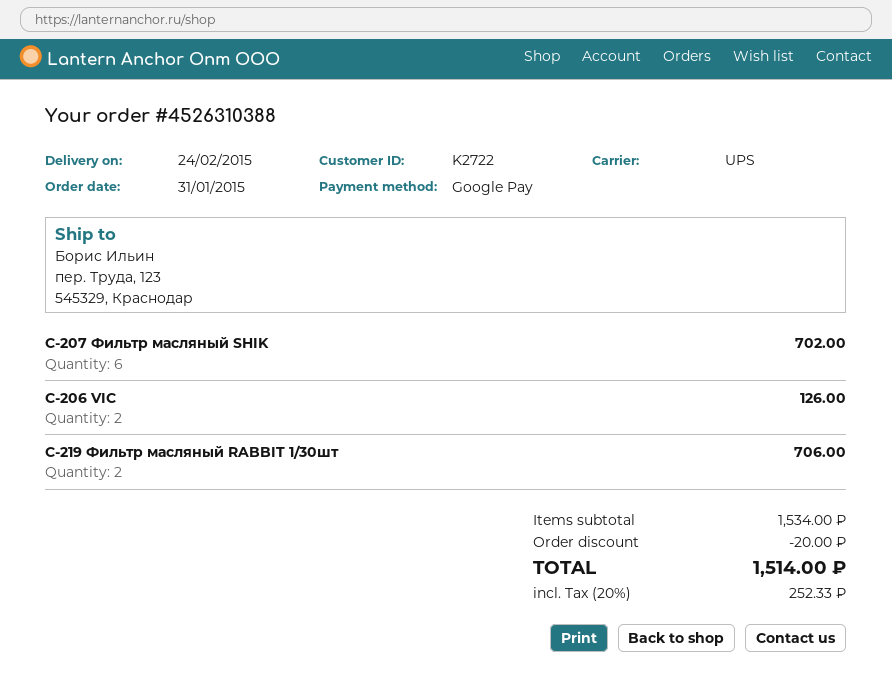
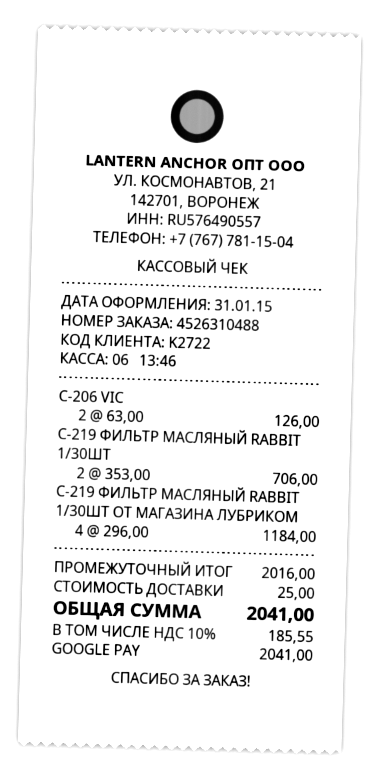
order number: 4526310388 -> 4526310488
C-207 Фильтр масляный SHIK: 6 for 702.00 -> none
C-219 ФИЛЬТР МАСЛЯНЫЙ RABBIT 1/30ШТ ОТ МАГАЗИНА ЛУБРИКОМ: none -> 4 for 1184.00
subtotal: 1534.00 -> 2016.00
discount: 20.00 -> none
shipping: none -> 25.00
tax: 20% = 252.33 -> 10% = 185.55
total: 1514.00 -> 2041.00

